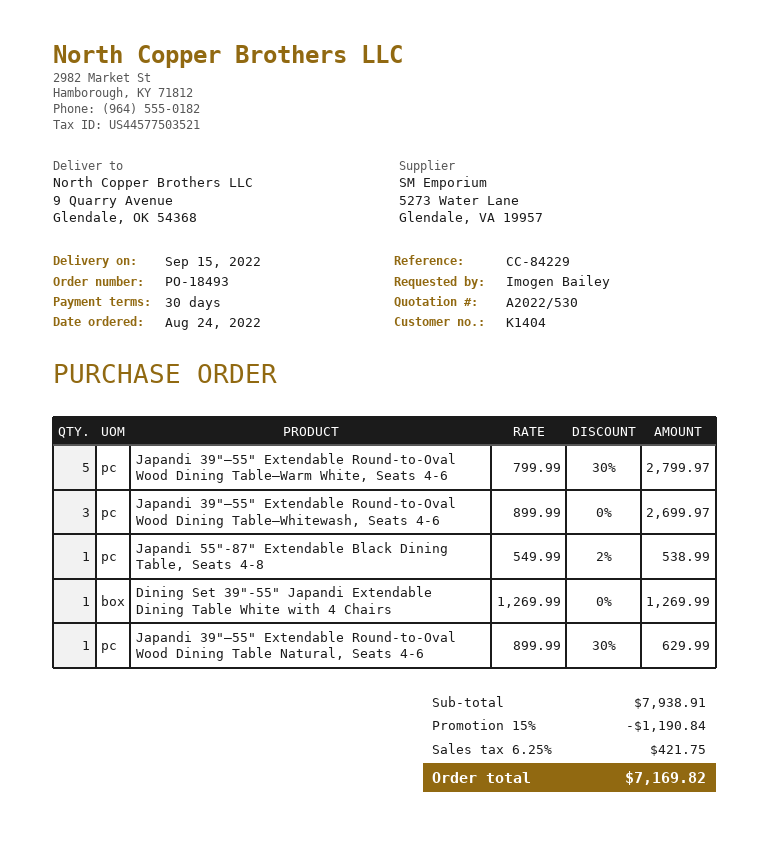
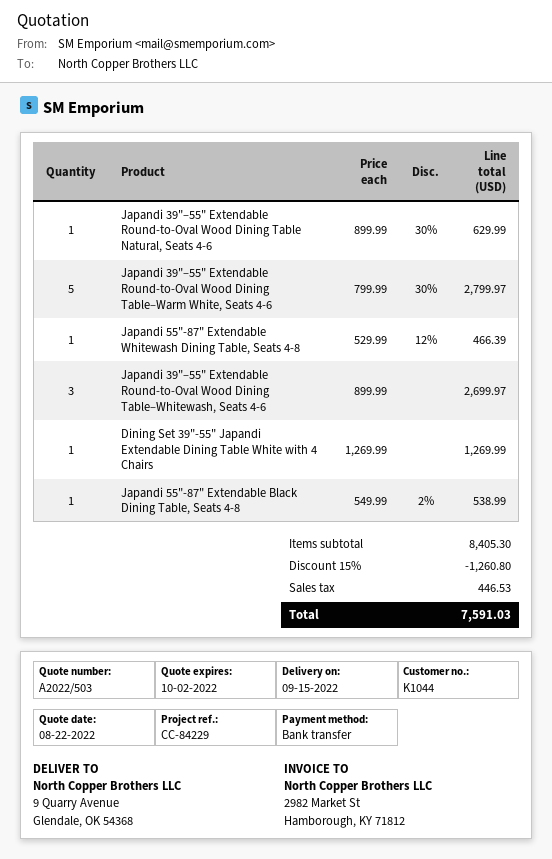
quote number: A2022/530 -> A2022/503
customer number: K1404 -> K1044
Japandi 55"-87" Extendable Whitewash Dining Table, Seats 4-8: none -> 1 x 529.99 - 12% = 466.39
subtotal: 7938.91 -> 8405.30
discount: 15% = 1190.84 -> 15% = 1260.80
tax: 421.75 -> 446.53
total: 7169.82 -> 7591.03

